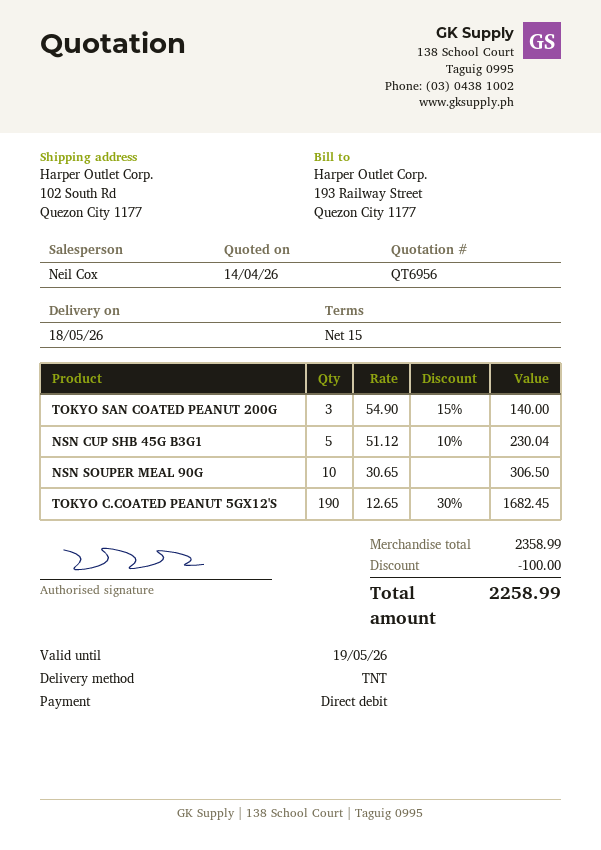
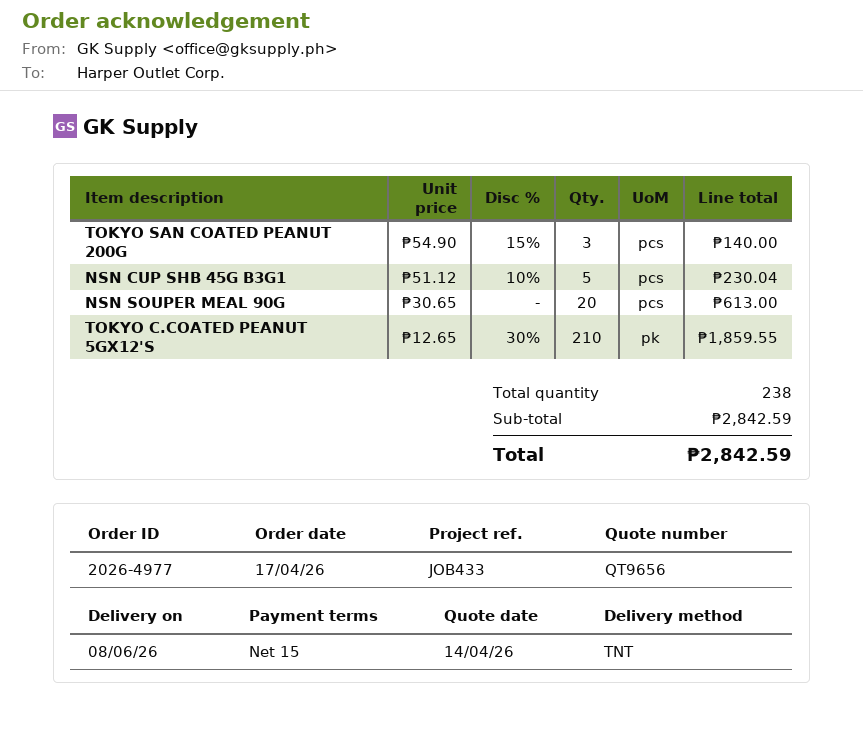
quote number: QT6956 -> QT9656
delivery date: 2026-05-18 -> 2026-06-08
NSN SOUPER MEAL 90G: 10 x 30.65 = 306.50 -> 20 x 30.65 = 613.00
TOKYO C.COATED PEANUT 5GX12'S: 190 x 12.65 - 30% = 1682.45 -> 210 x 12.65 - 30% = 1859.55
subtotal: 2358.99 -> 2842.59
discount: 100.00 -> none
total: 2258.99 -> 2842.59

